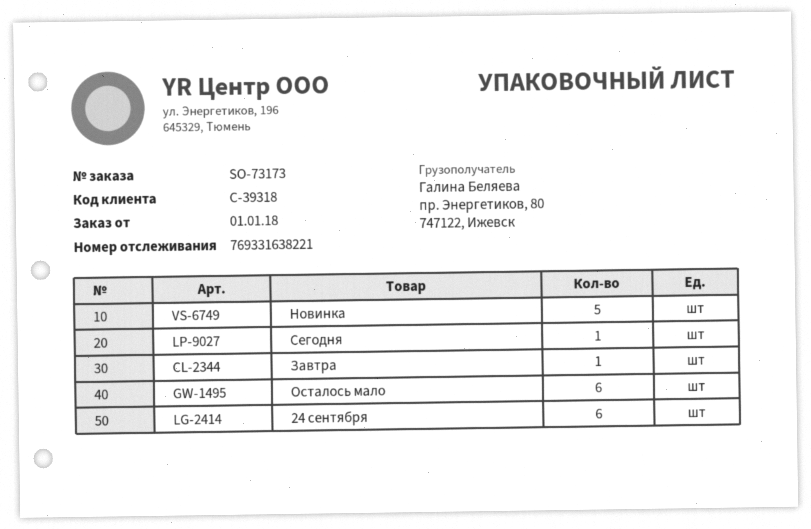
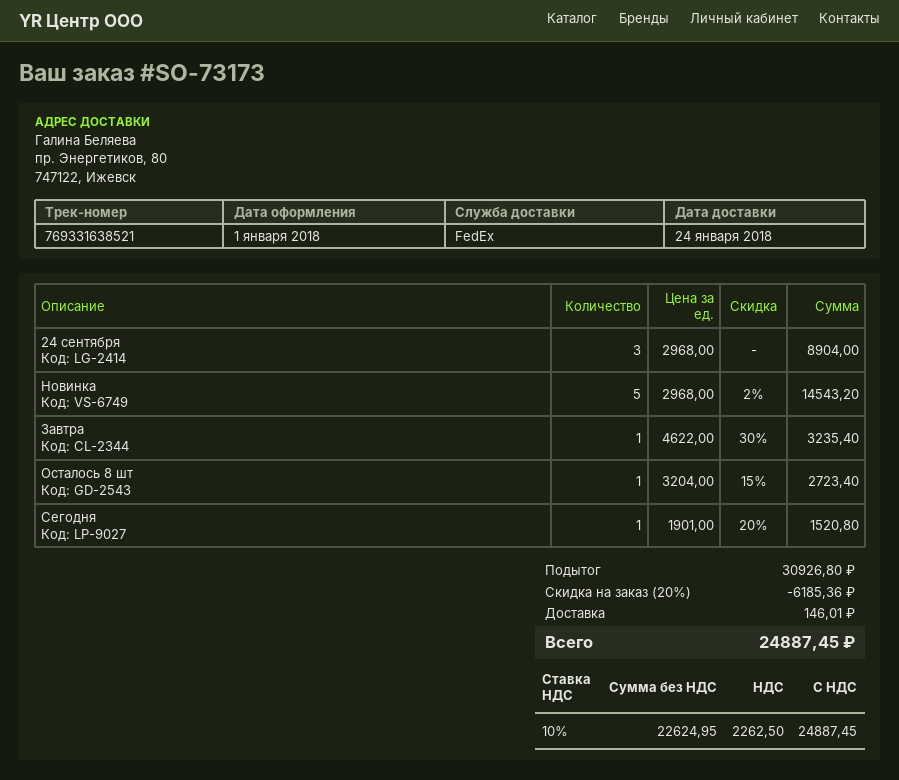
tracking number: 769331638221 -> 769331638521
Осталось мало: 6 -> none
24 сентября: 6 -> 3
Осталось 8 шт: none -> 1

